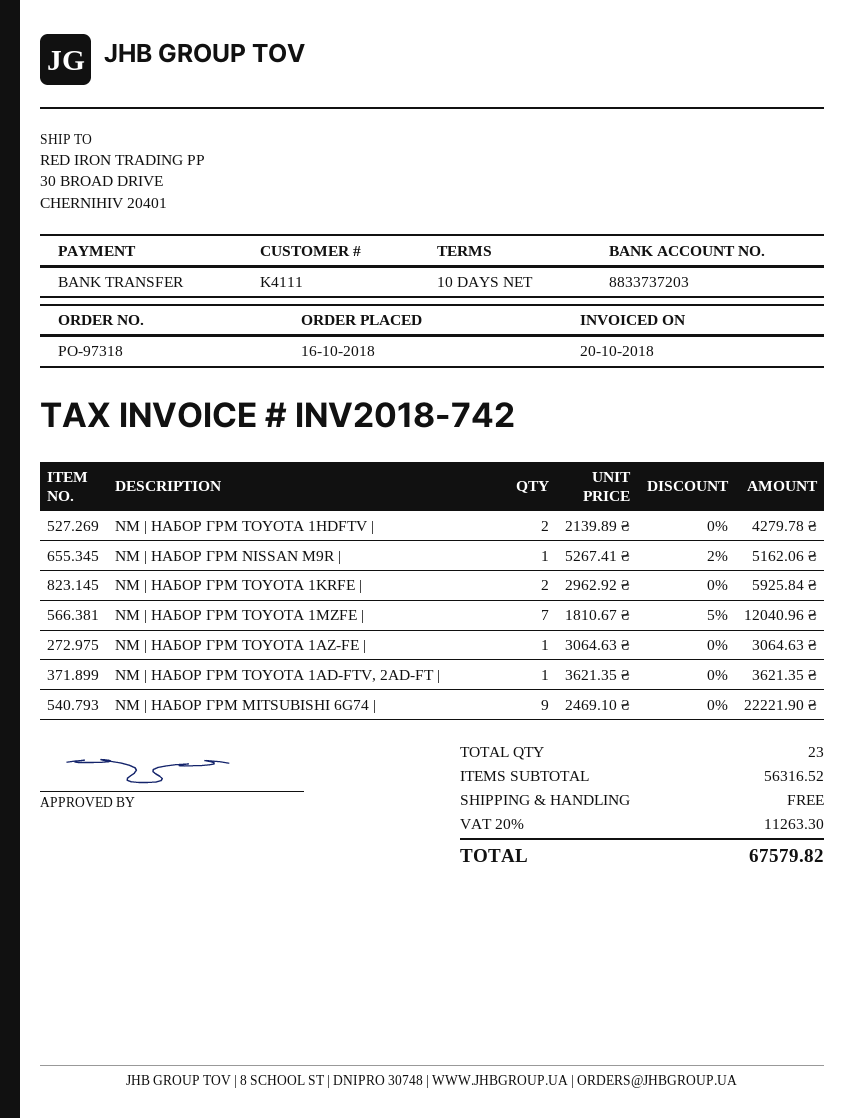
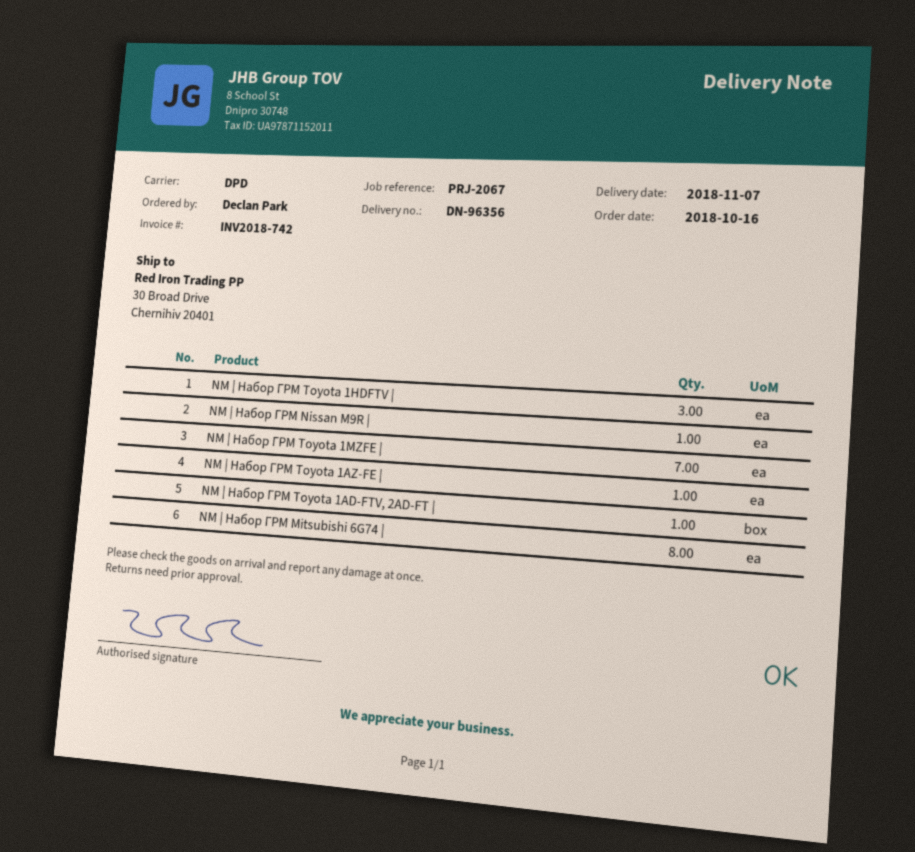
NM | НАБОР ГРМ TOYOTA 1HDFTV |: 2 -> 3
NM | НАБОР ГРМ TOYOTA 1KRFE |: 2 -> none
NM | НАБОР ГРМ MITSUBISHI 6G74 |: 9 -> 8

